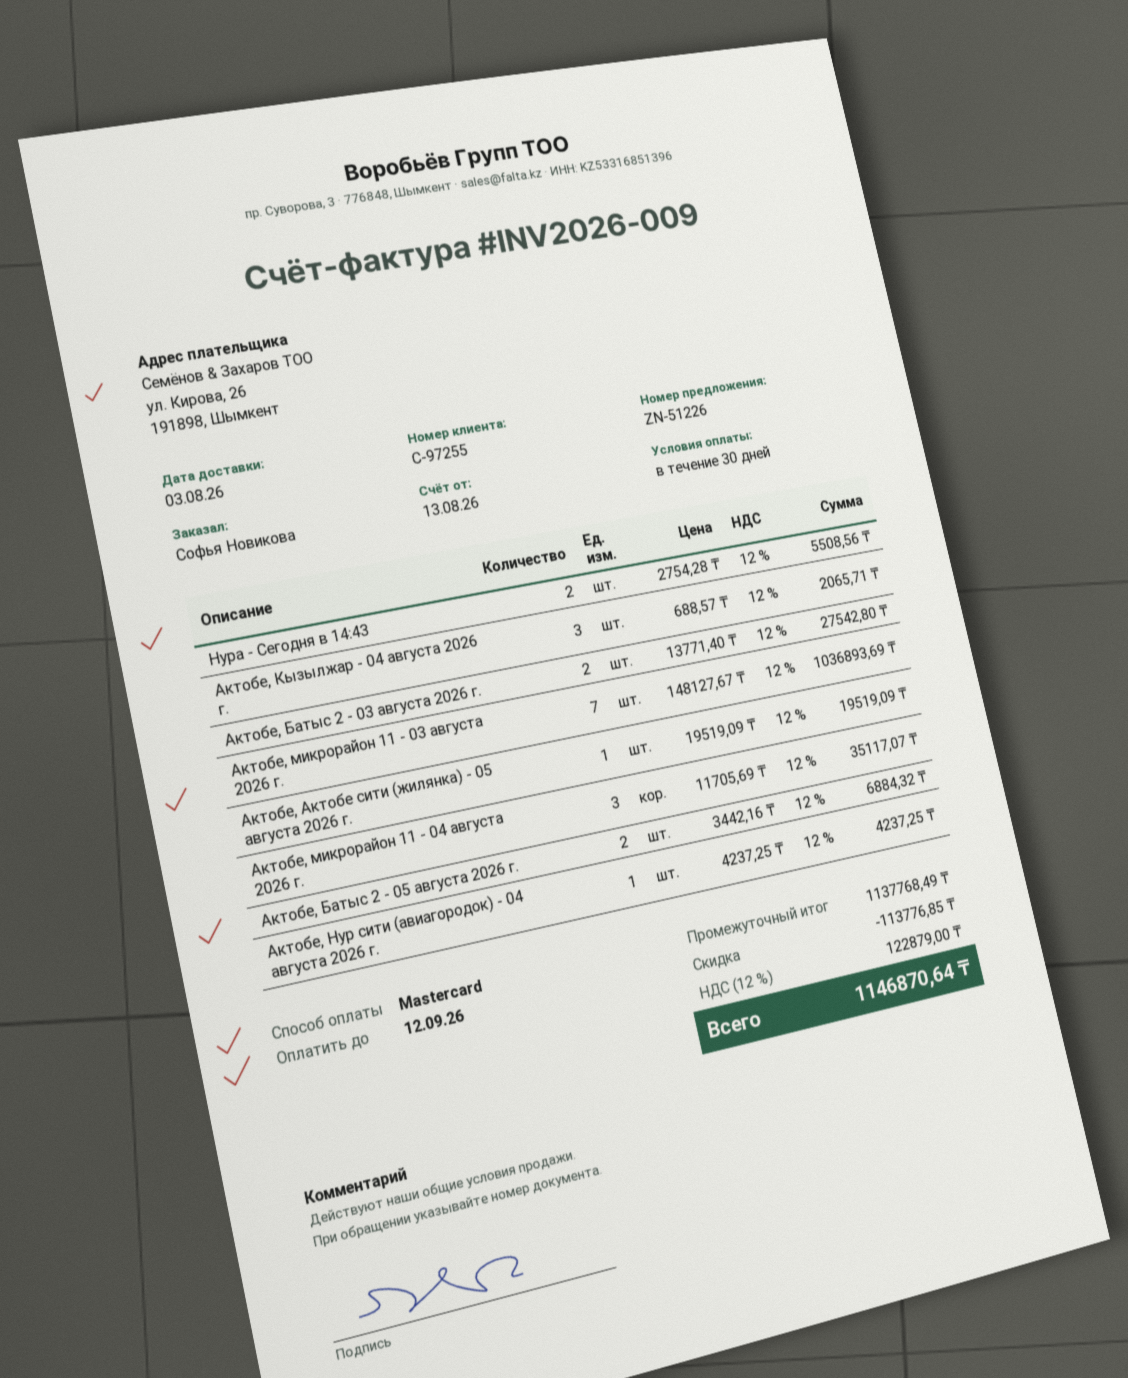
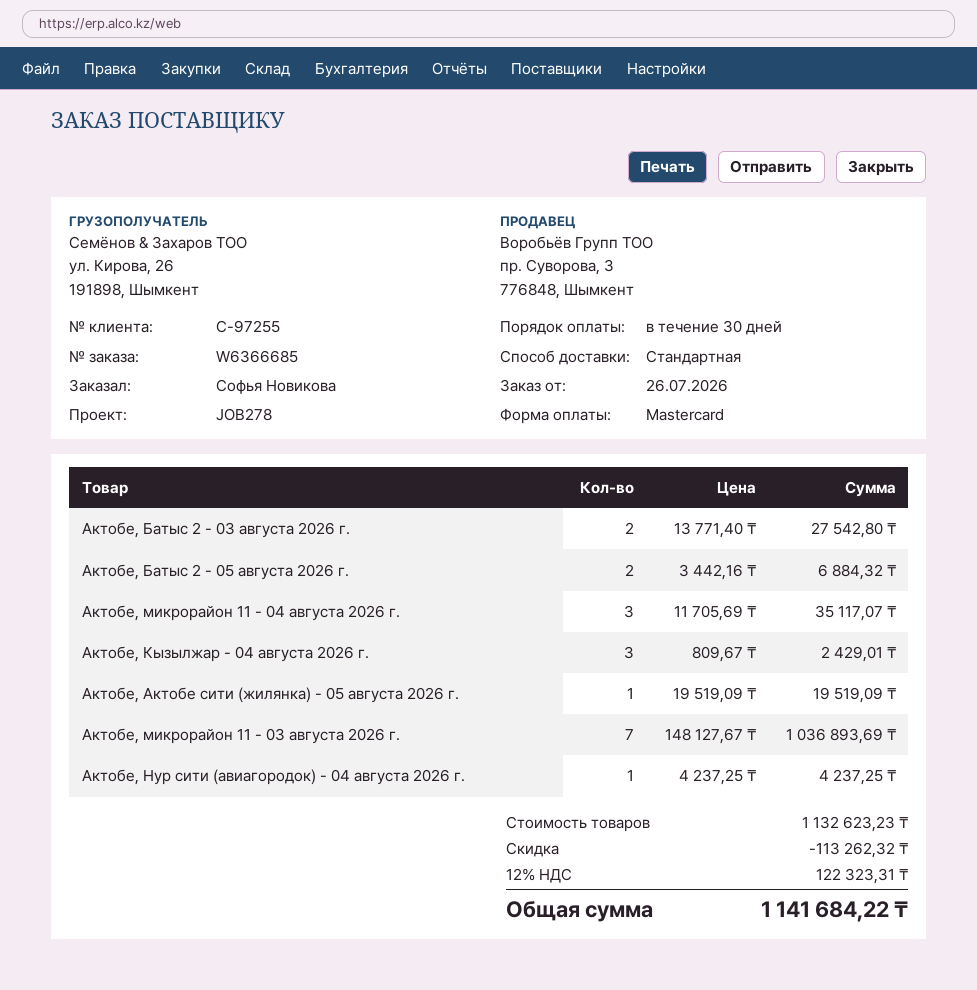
Нура - Сегодня в 14:43: 2 x 2754.28 = 5508.56 -> none
Актобе, Кызылжар - 04 августа 2026 г.: 3 x 688.57 = 2065.71 -> 3 x 809.67 = 2429.01
subtotal: 1137768.49 -> 1132623.23
discount: 113776.85 -> 113262.32
tax: 12% = 122879.00 -> 12% = 122323.31
total: 1146870.64 -> 1141684.22

